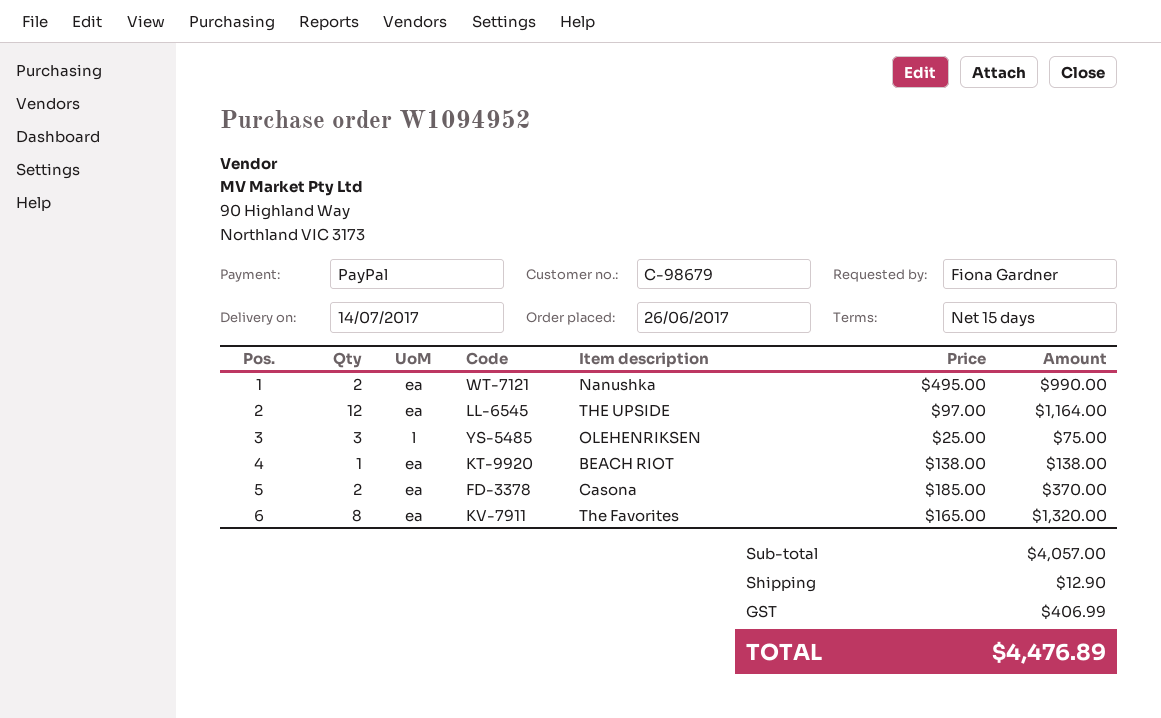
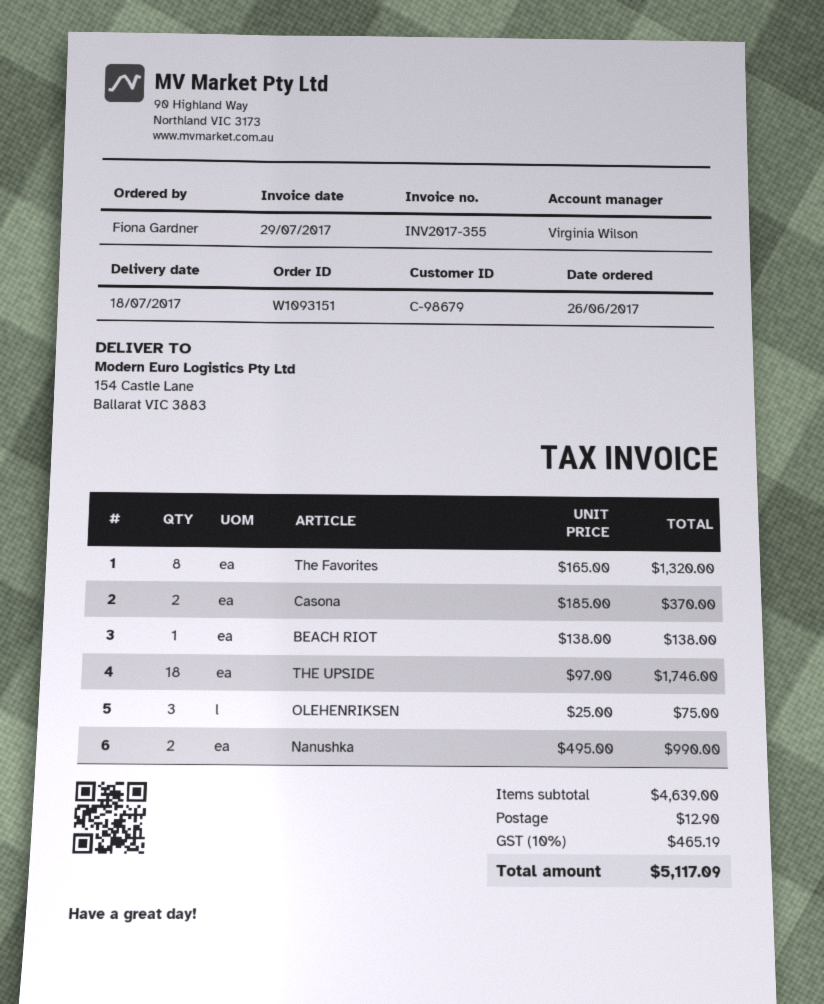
order number: W1094952 -> W1093151
delivery date: 2017-07-14 -> 2017-07-18
THE UPSIDE: 12 x 97.00 = 1164.00 -> 18 x 97.00 = 1746.00
subtotal: 4057.00 -> 4639.00
tax: 406.99 -> 465.19
total: 4476.89 -> 5117.09

